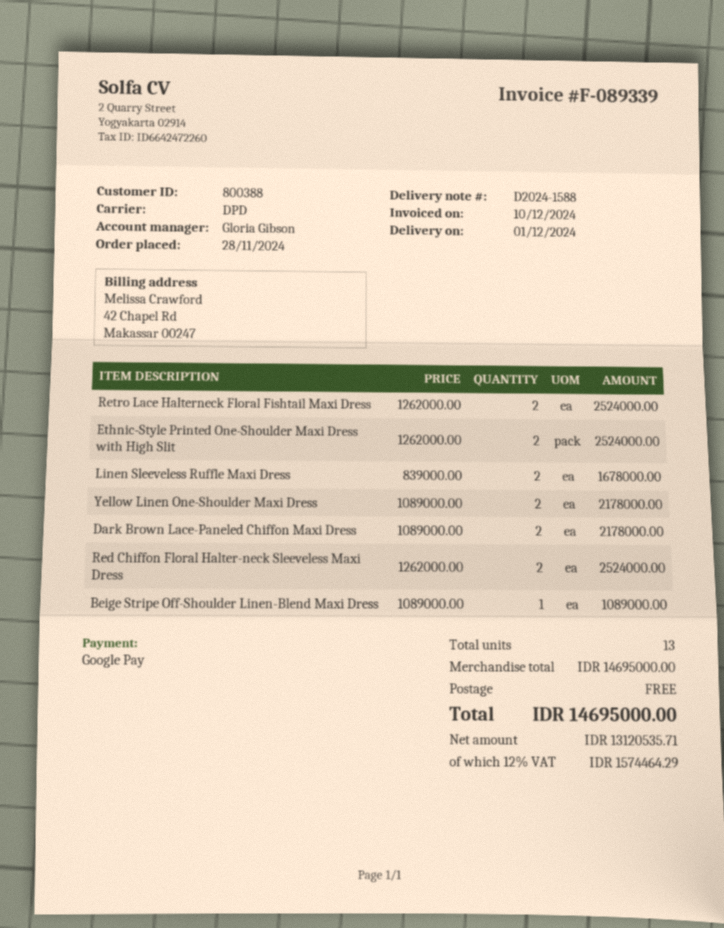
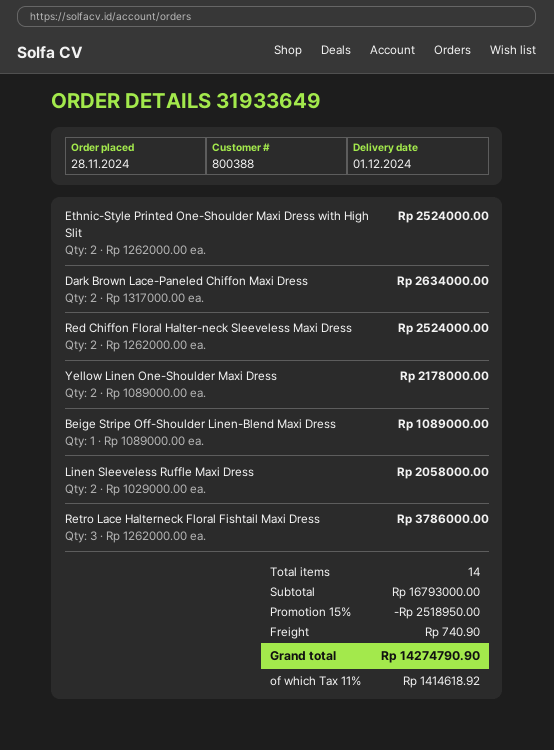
Retro Lace Halterneck Floral Fishtail Maxi Dress: 2 x 1262000.00 = 2524000.00 -> 3 x 1262000.00 = 3786000.00
Linen Sleeveless Ruffle Maxi Dress: 2 x 839000.00 = 1678000.00 -> 2 x 1029000.00 = 2058000.00
Dark Brown Lace-Paneled Chiffon Maxi Dress: 2 x 1089000.00 = 2178000.00 -> 2 x 1317000.00 = 2634000.00
total quantity: 13 -> 14
subtotal: 14695000.00 -> 16793000.00
discount: none -> 15% = 2518950.00
shipping: 0.00 -> 740.90
tax: 12% = 1574464.29 -> 11% = 1414618.92
total: 14695000.00 -> 14274790.90

